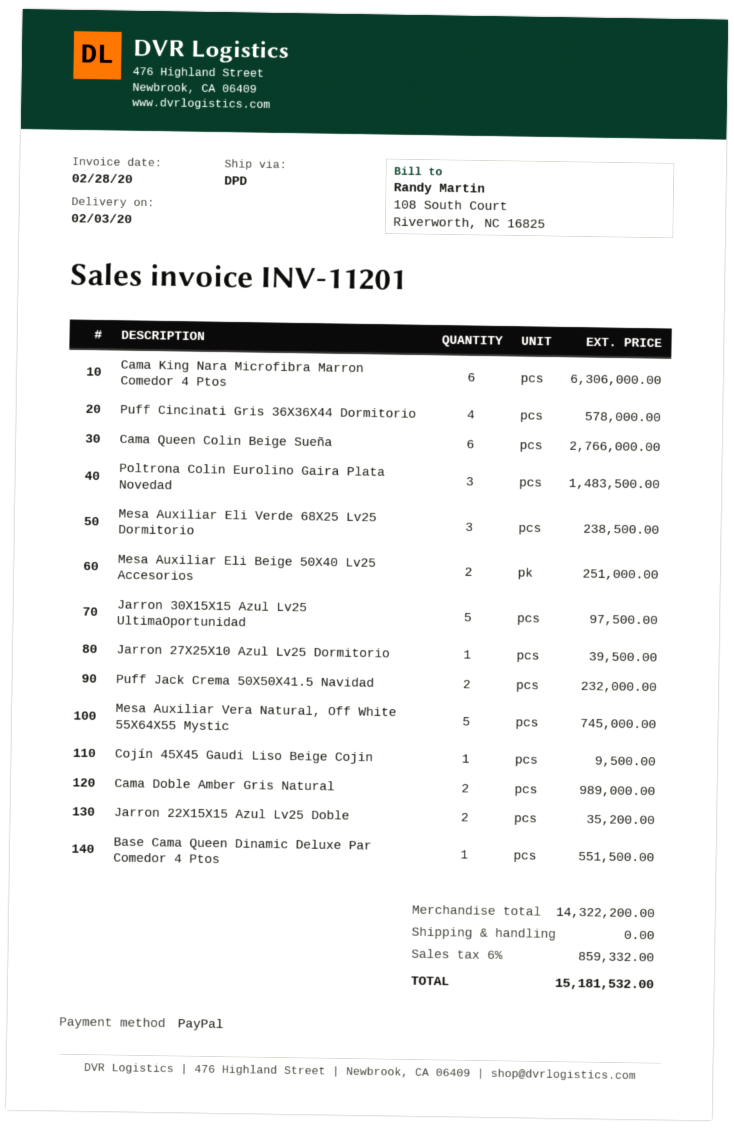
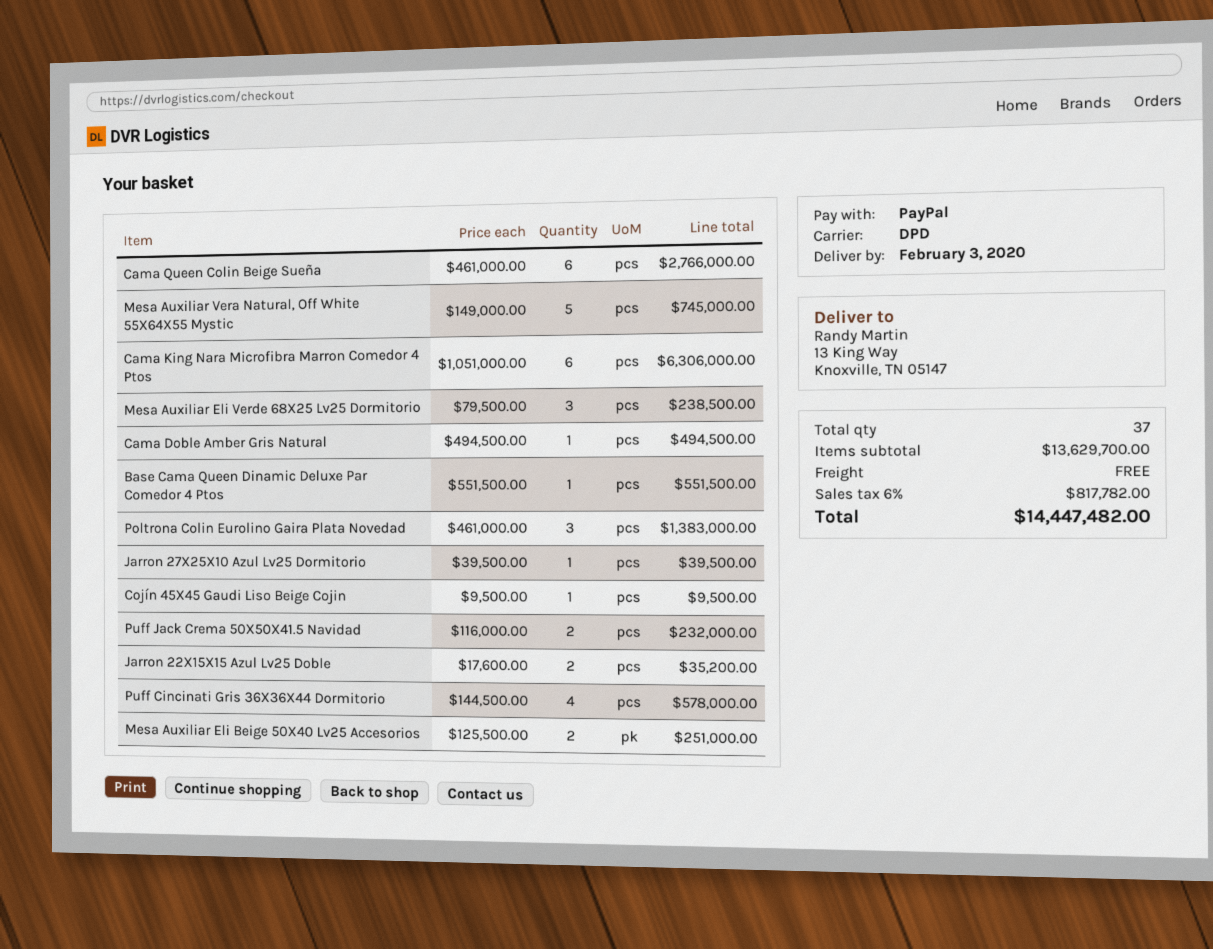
Poltrona Colin Eurolino Gaira Plata Novedad: 3 for 1483500.00 -> 3 for 1383000.00
Jarron 30X15X15 Azul Lv25 UltimaOportunidad: 5 for 97500.00 -> none
Cama Doble Amber Gris Natural: 2 for 989000.00 -> 1 for 494500.00
subtotal: 14322200.00 -> 13629700.00
tax: 6% = 859332.00 -> 6% = 817782.00
total: 15181532.00 -> 14447482.00

